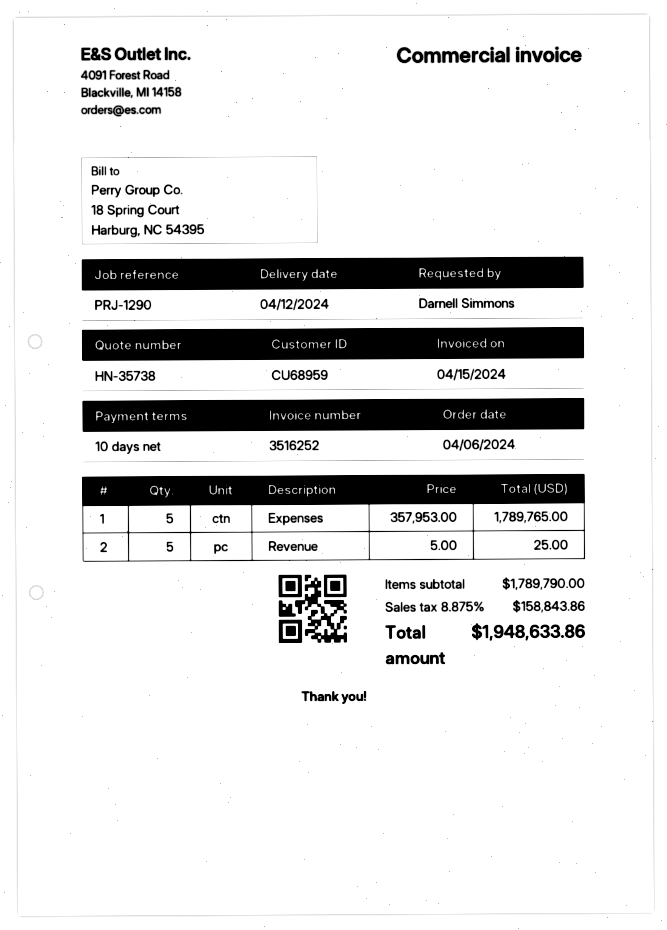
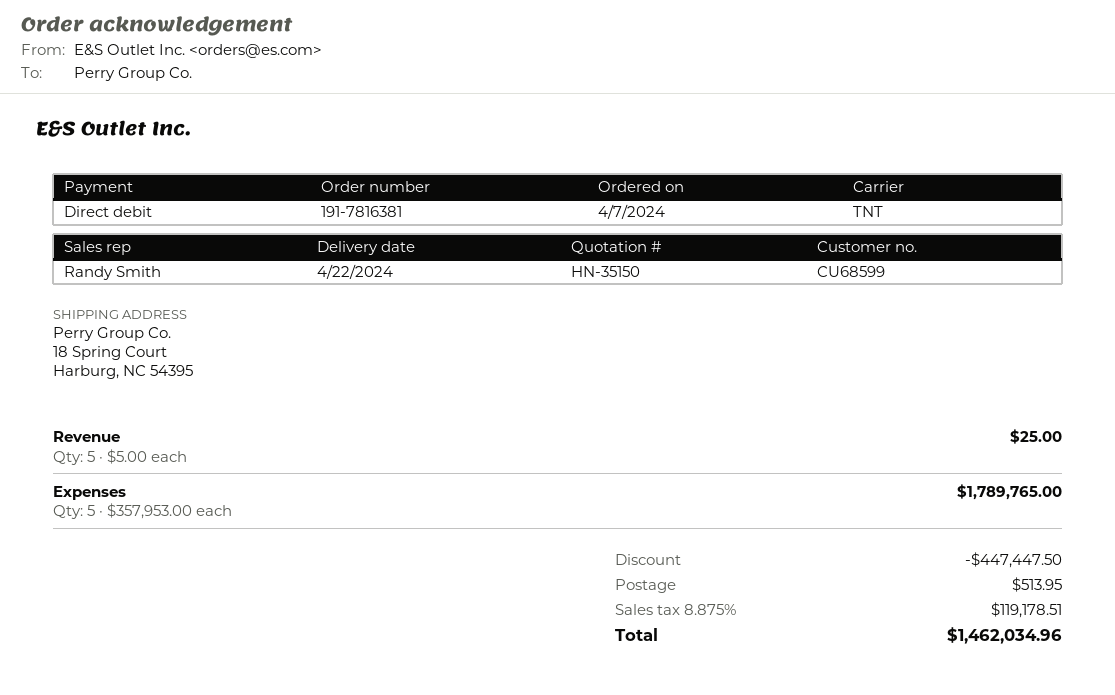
quote number: HN-35738 -> HN-35150
order date: 2024-04-06 -> 2024-04-07
delivery date: 2024-04-12 -> 2024-04-22
customer number: CU68959 -> CU68599
discount: none -> 447447.50
shipping: none -> 513.95
tax: 8.875% = 158843.86 -> 8.875% = 119178.51
total: 1948633.86 -> 1462034.96

